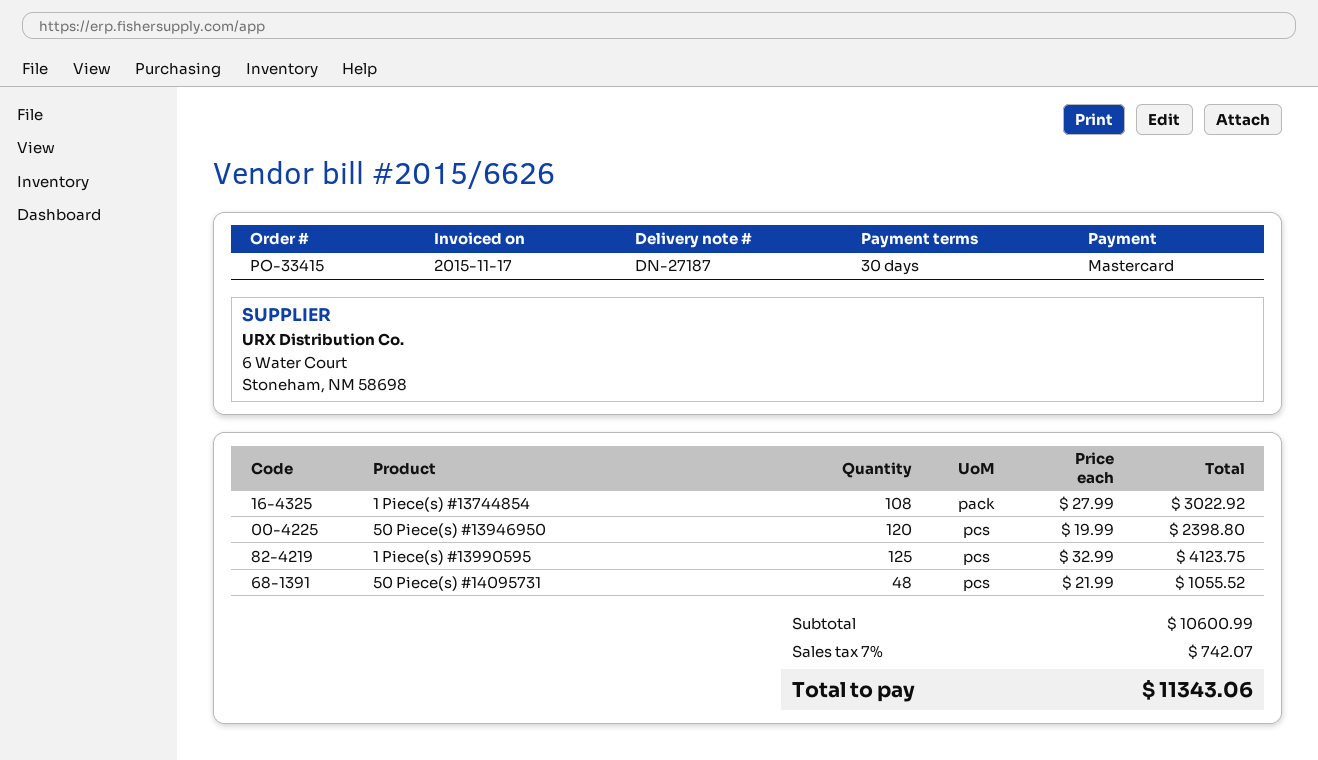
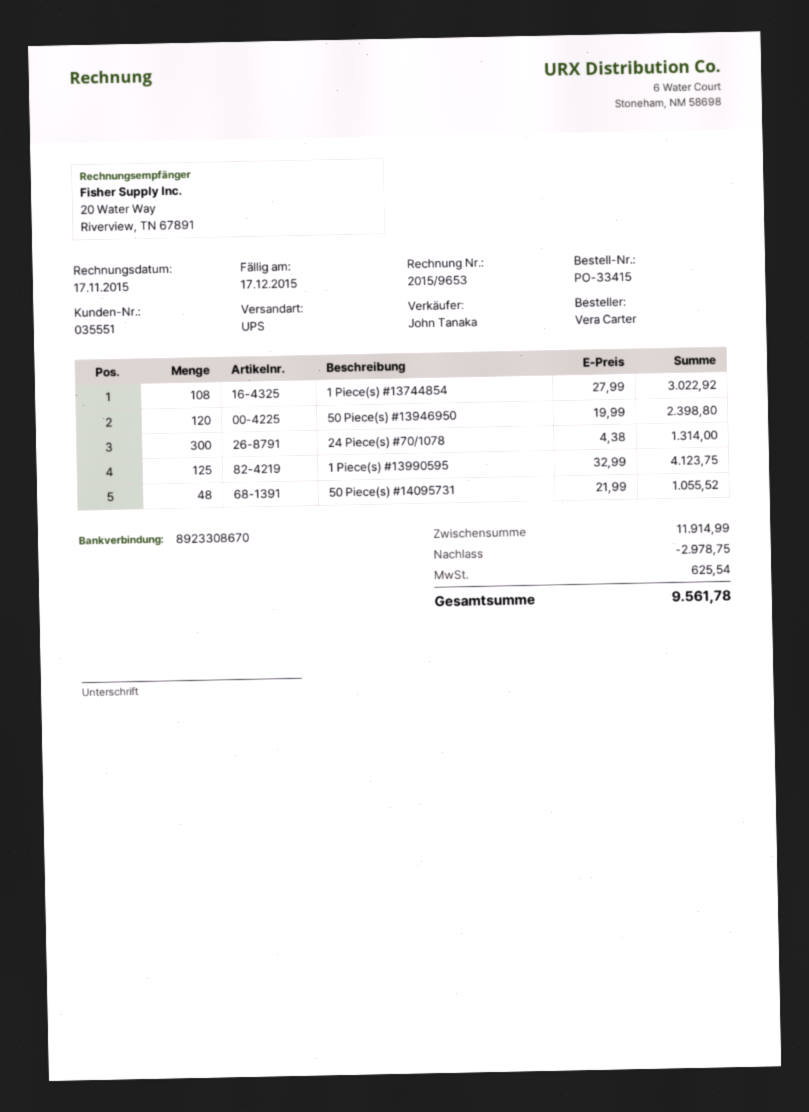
invoice number: 2015/6626 -> 2015/9653
24 Piece(s) #70/1078: none -> 300 x 4.38 = 1314.00
subtotal: 10600.99 -> 11914.99
discount: none -> 2978.75
tax: 742.07 -> 625.54
total: 11343.06 -> 9561.78

